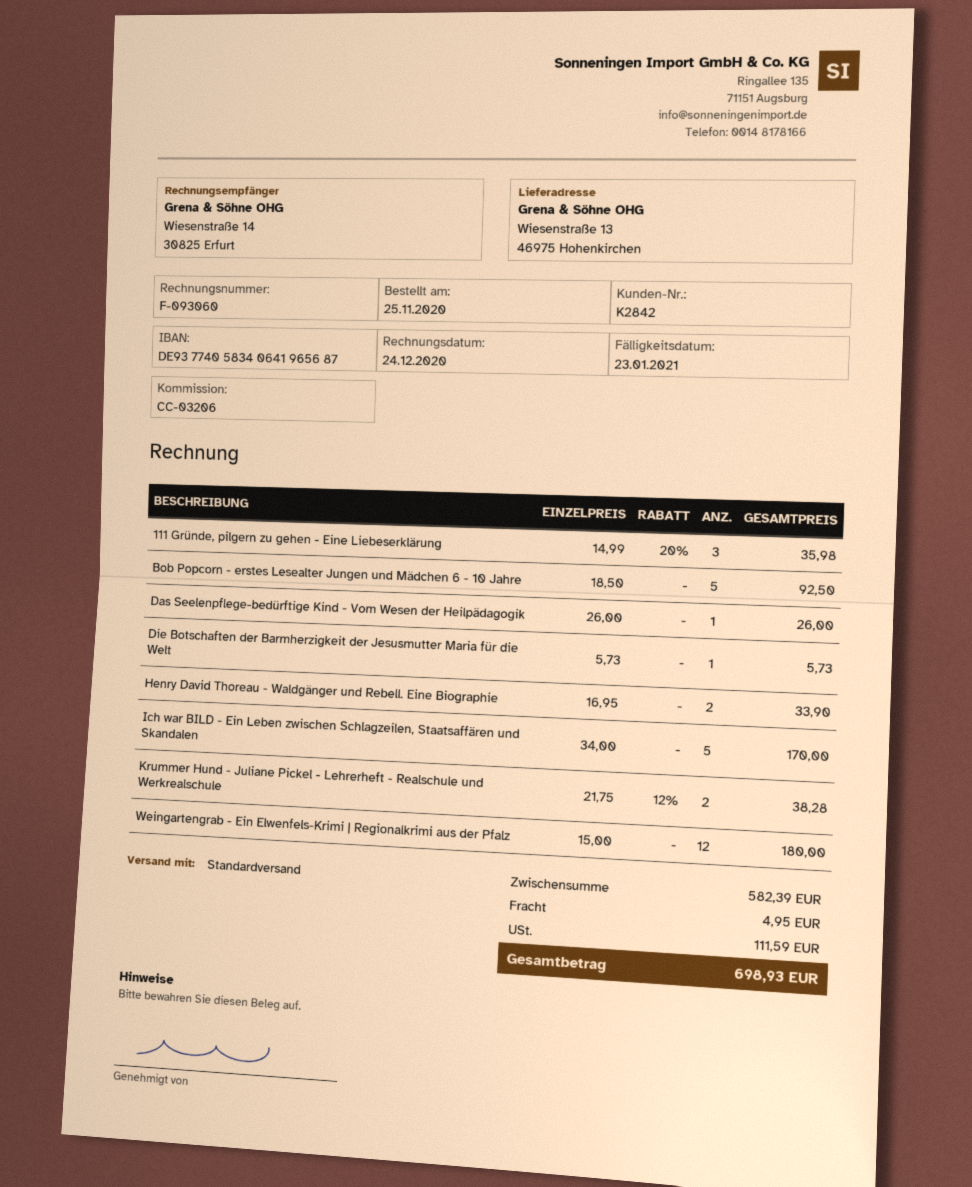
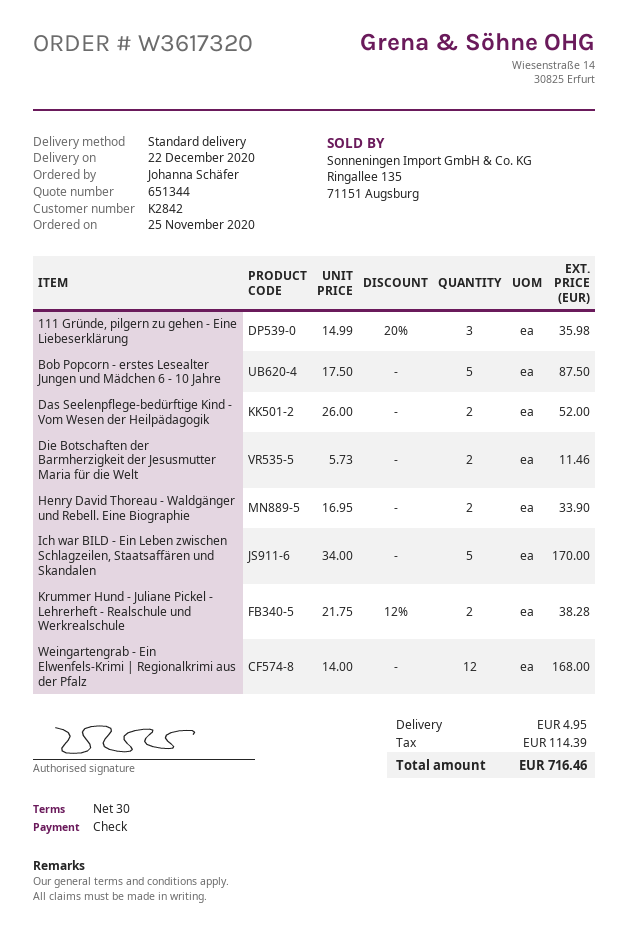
Bob Popcorn - erstes Lesealter Jungen und Mädchen 6 - 10 Jahre: 5 x 18.50 = 92.50 -> 5 x 17.50 = 87.50
Das Seelenpflege-bedürftige Kind - Vom Wesen der Heilpädagogik: 1 x 26.00 = 26.00 -> 2 x 26.00 = 52.00
Die Botschaften der Barmherzigkeit der Jesusmutter Maria für die Welt: 1 x 5.73 = 5.73 -> 2 x 5.73 = 11.46
Weingartengrab - Ein Elwenfels-Krimi | Regionalkrimi aus der Pfalz: 12 x 15.00 = 180.00 -> 12 x 14.00 = 168.00
tax: 111.59 -> 114.39
total: 698.93 -> 716.46

